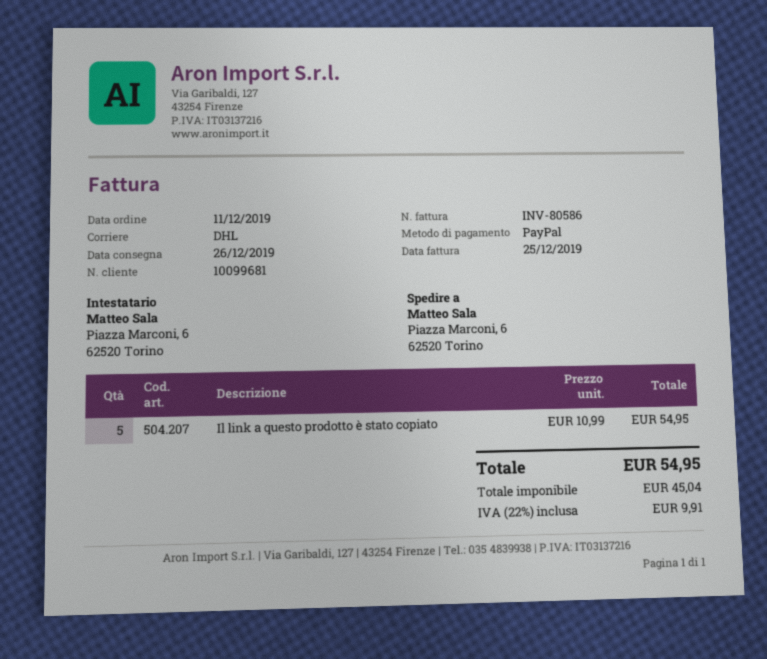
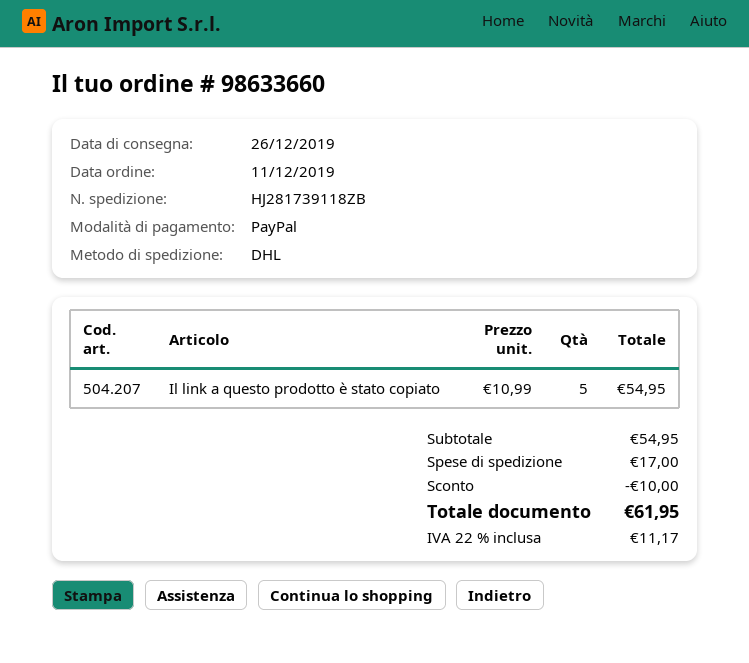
discount: none -> 10.00
shipping: none -> 17.00
tax: 22% = 9.91 -> 22% = 11.17
total: 54.95 -> 61.95

